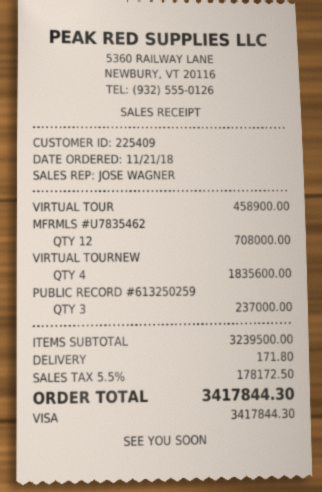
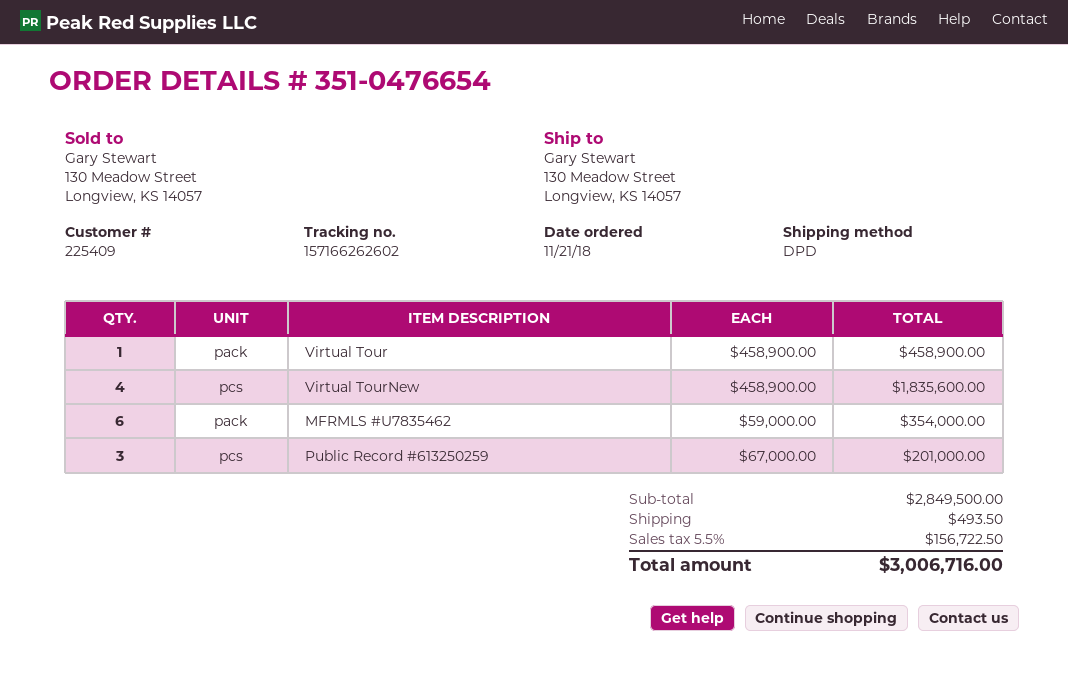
MFRMLS #U7835462: 12 for 708000.00 -> 6 for 354000.00
PUBLIC RECORD #613250259: 3 for 237000.00 -> 3 for 201000.00
subtotal: 3239500.00 -> 2849500.00
shipping: 171.80 -> 493.50
tax: 5.5% = 178172.50 -> 5.5% = 156722.50
total: 3417844.30 -> 3006716.00

